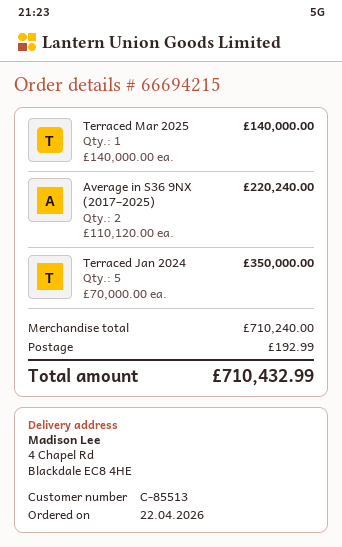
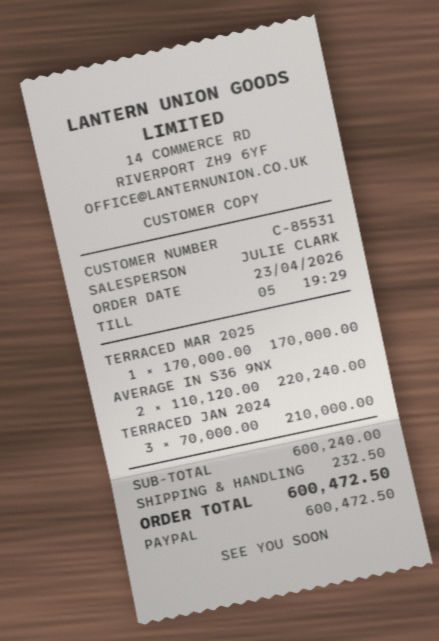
order date: 2026-04-22 -> 2026-04-23
customer number: C-85513 -> C-85531
Terraced Mar 2025: 1 x 140000.00 = 140000.00 -> 1 x 170000.00 = 170000.00
Terraced Jan 2024: 5 x 70000.00 = 350000.00 -> 3 x 70000.00 = 210000.00
subtotal: 710240.00 -> 600240.00
shipping: 192.99 -> 232.50
total: 710432.99 -> 600472.50

